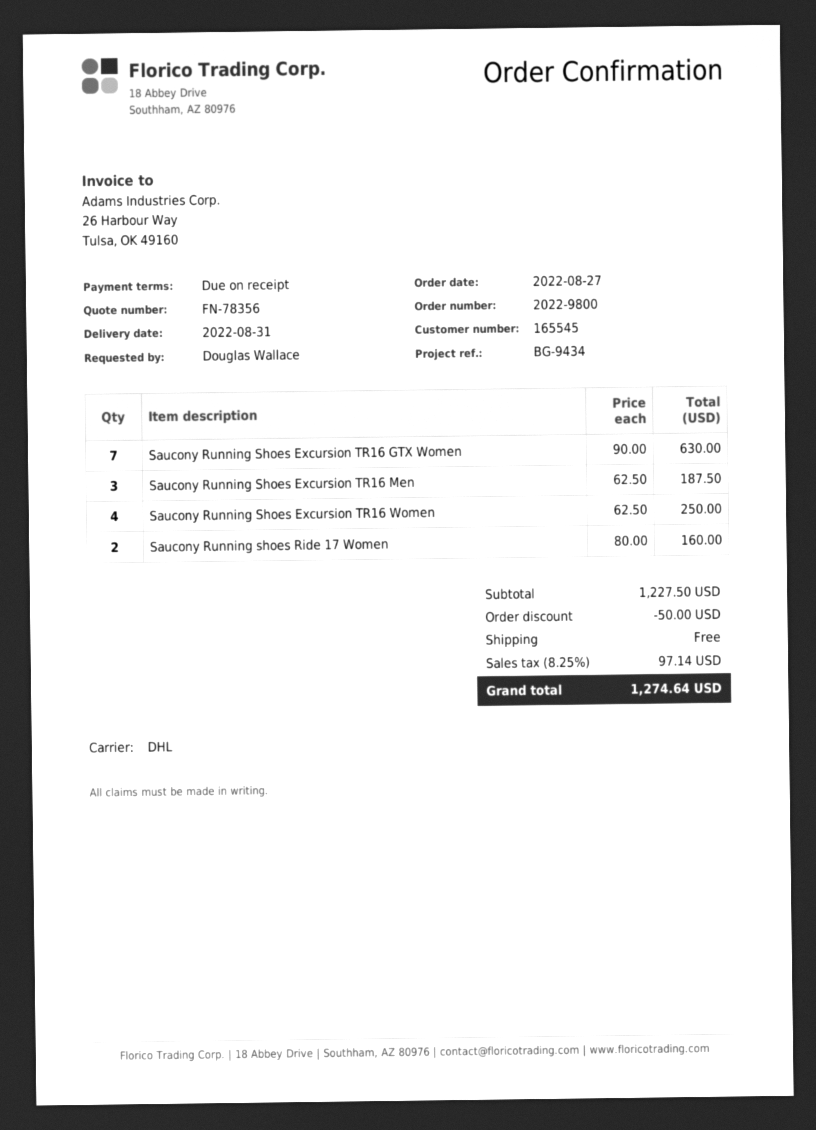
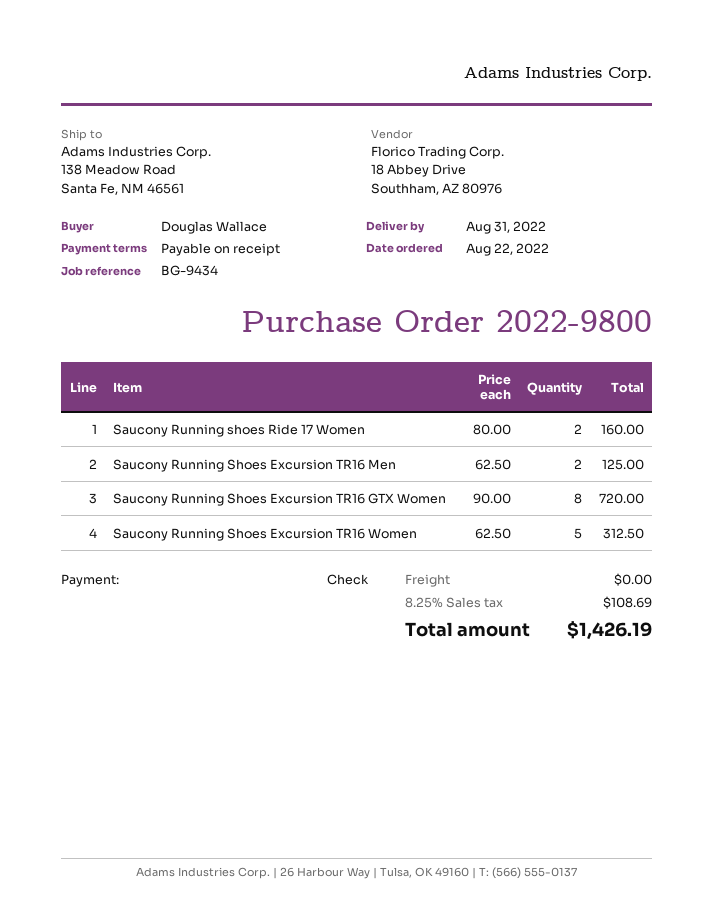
order date: 2022-08-27 -> 2022-08-22
Saucony Running Shoes Excursion TR16 GTX Women: 7 x 90.00 = 630.00 -> 8 x 90.00 = 720.00
Saucony Running Shoes Excursion TR16 Men: 3 x 62.50 = 187.50 -> 2 x 62.50 = 125.00
Saucony Running Shoes Excursion TR16 Women: 4 x 62.50 = 250.00 -> 5 x 62.50 = 312.50
discount: 50.00 -> none
tax: 8.25% = 97.14 -> 8.25% = 108.69
total: 1274.64 -> 1426.19

